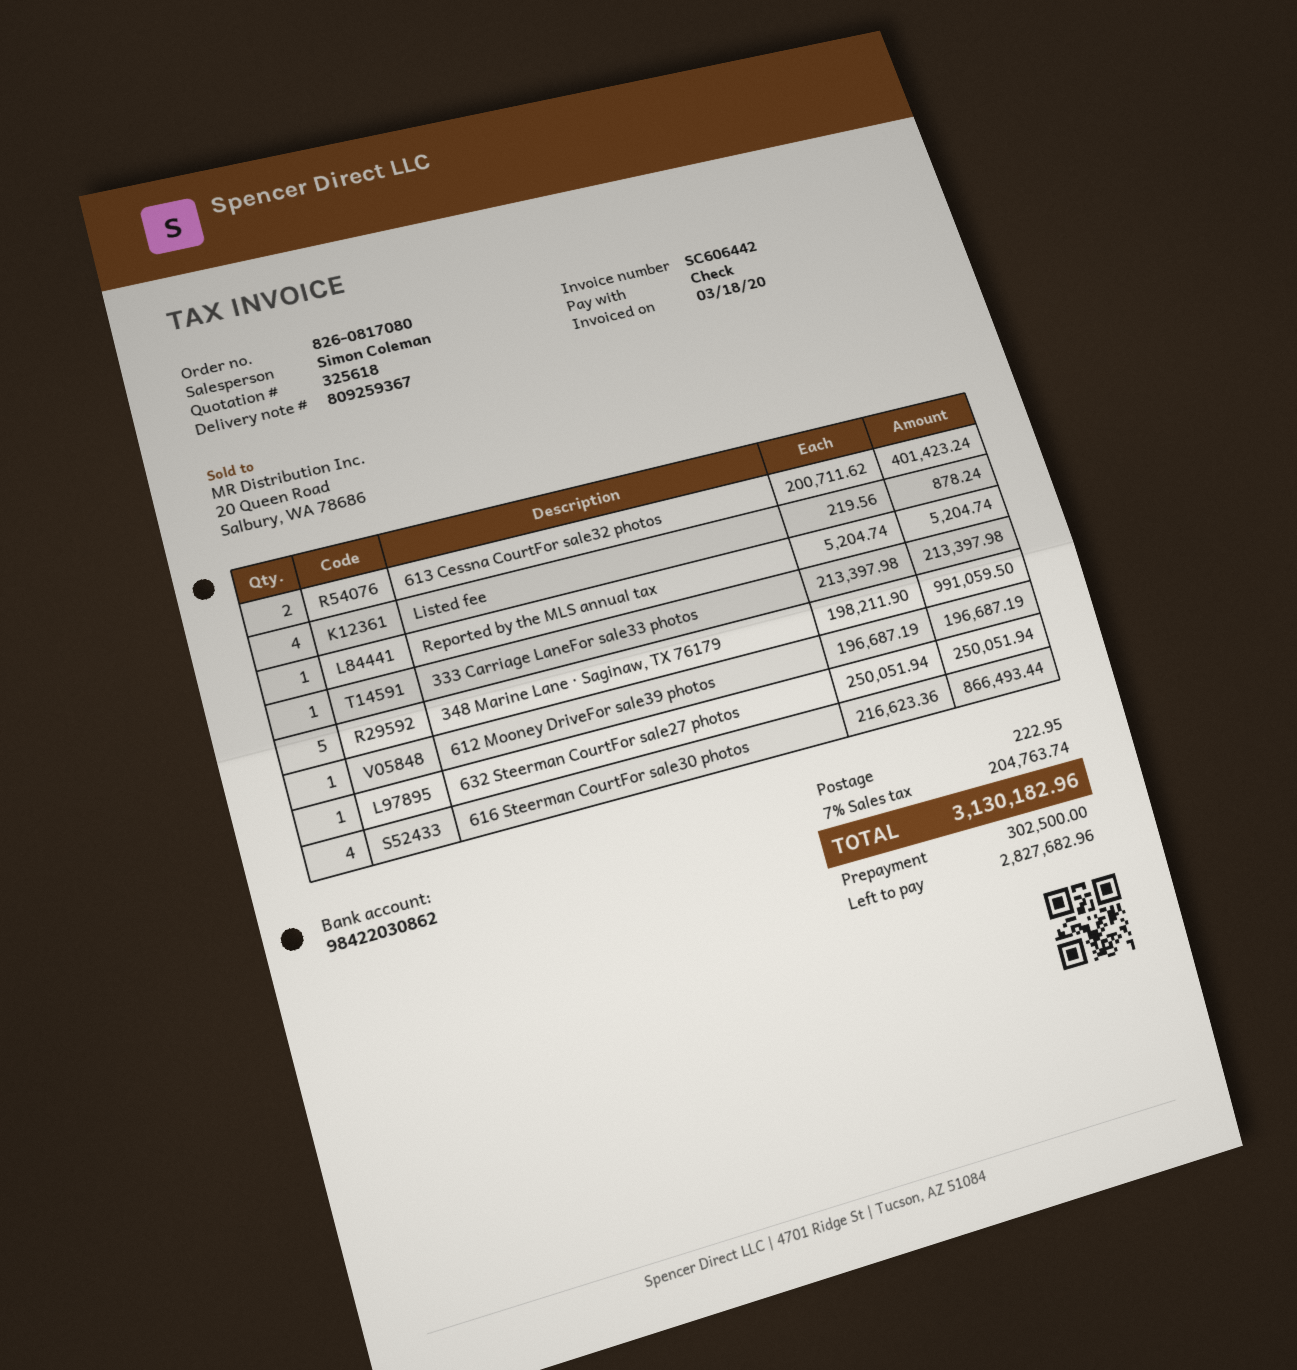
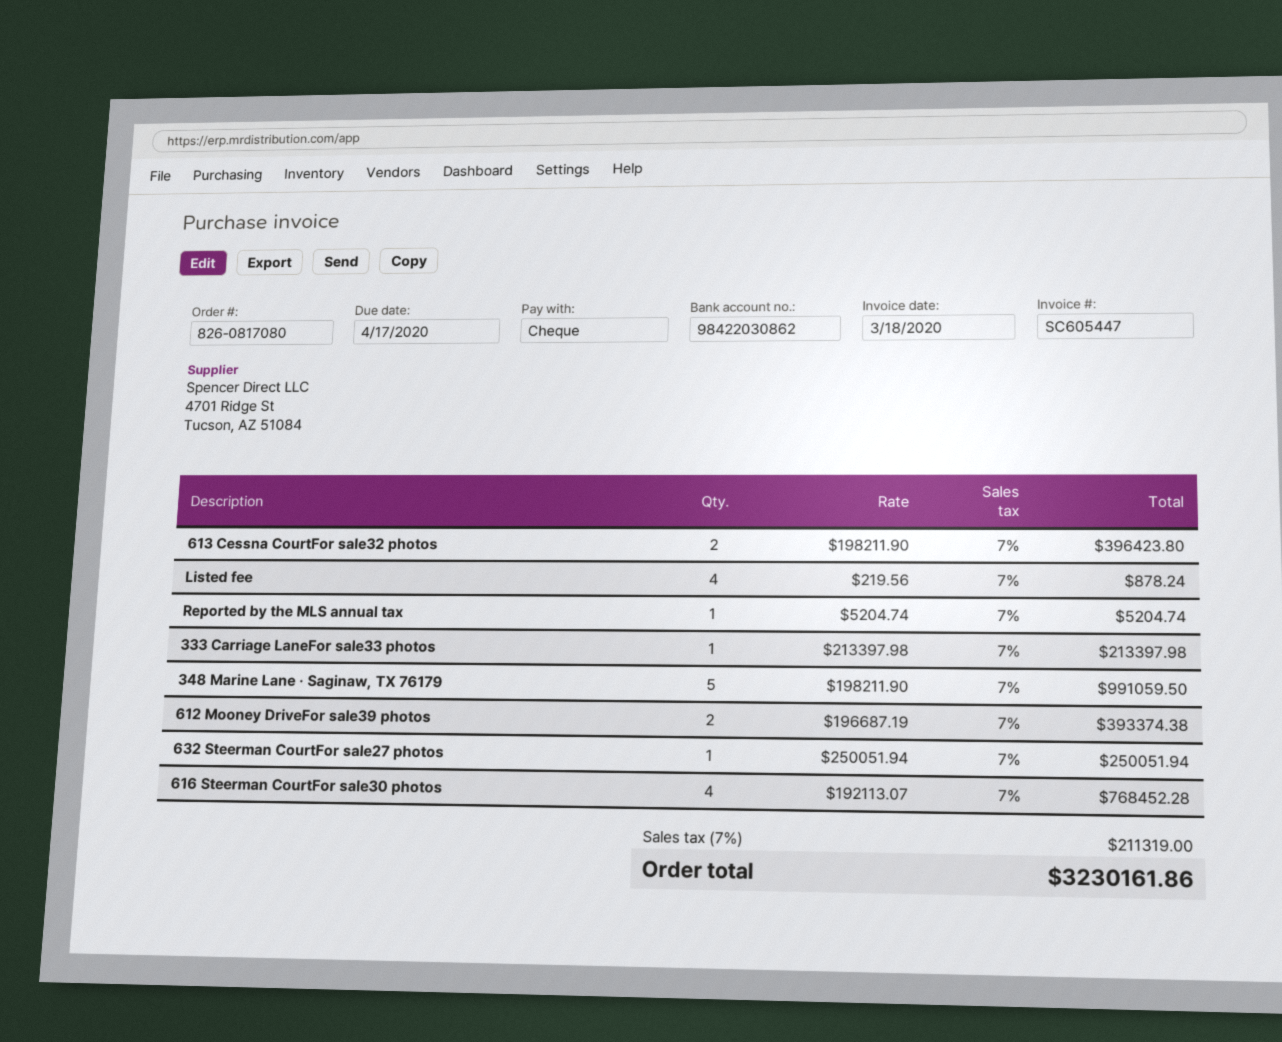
invoice number: SC606442 -> SC605447
613 Cessna CourtFor sale32 photos: 2 x 200711.62 = 401423.24 -> 2 x 198211.90 = 396423.80
612 Mooney DriveFor sale39 photos: 1 x 196687.19 = 196687.19 -> 2 x 196687.19 = 393374.38
616 Steerman CourtFor sale30 photos: 4 x 216623.36 = 866493.44 -> 4 x 192113.07 = 768452.28
shipping: 222.95 -> none
tax: 7% = 204763.74 -> 7% = 211319.00
total: 3130182.96 -> 3230161.86

